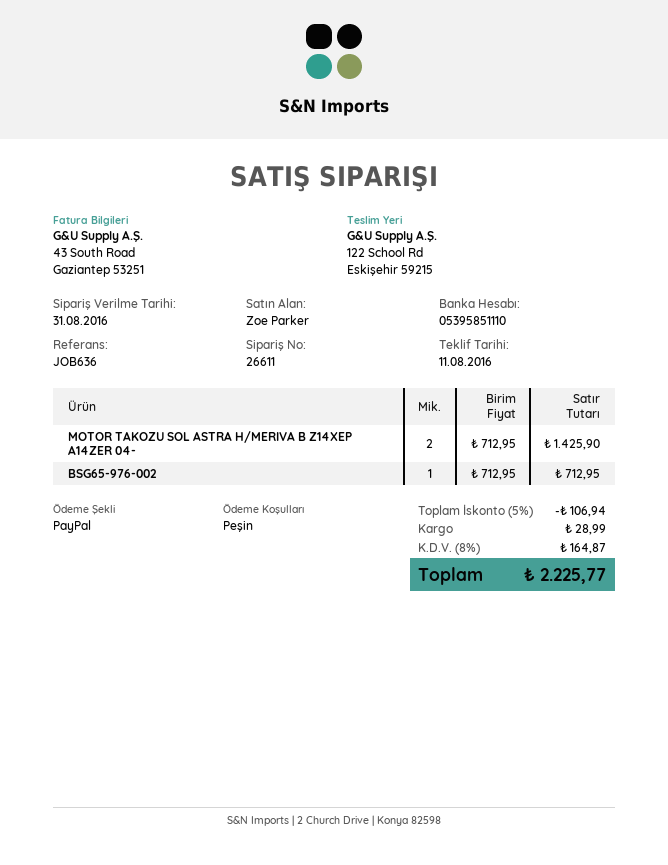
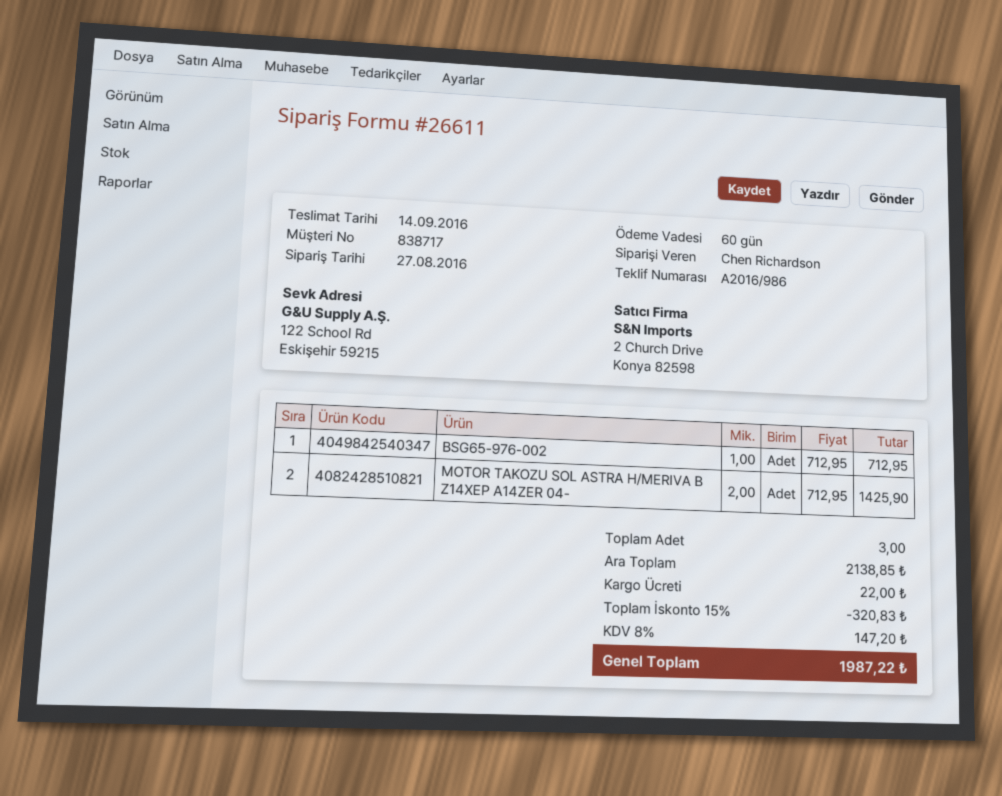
order date: 2016-08-31 -> 2016-08-27
payment terms: on receipt -> 60 days
ordered by: Zoe Parker -> Chen Richardson
discount: 5% = 106.94 -> 15% = 320.83
shipping: 28.99 -> 22.00
tax: 8% = 164.87 -> 8% = 147.20
total: 2225.77 -> 1987.22

